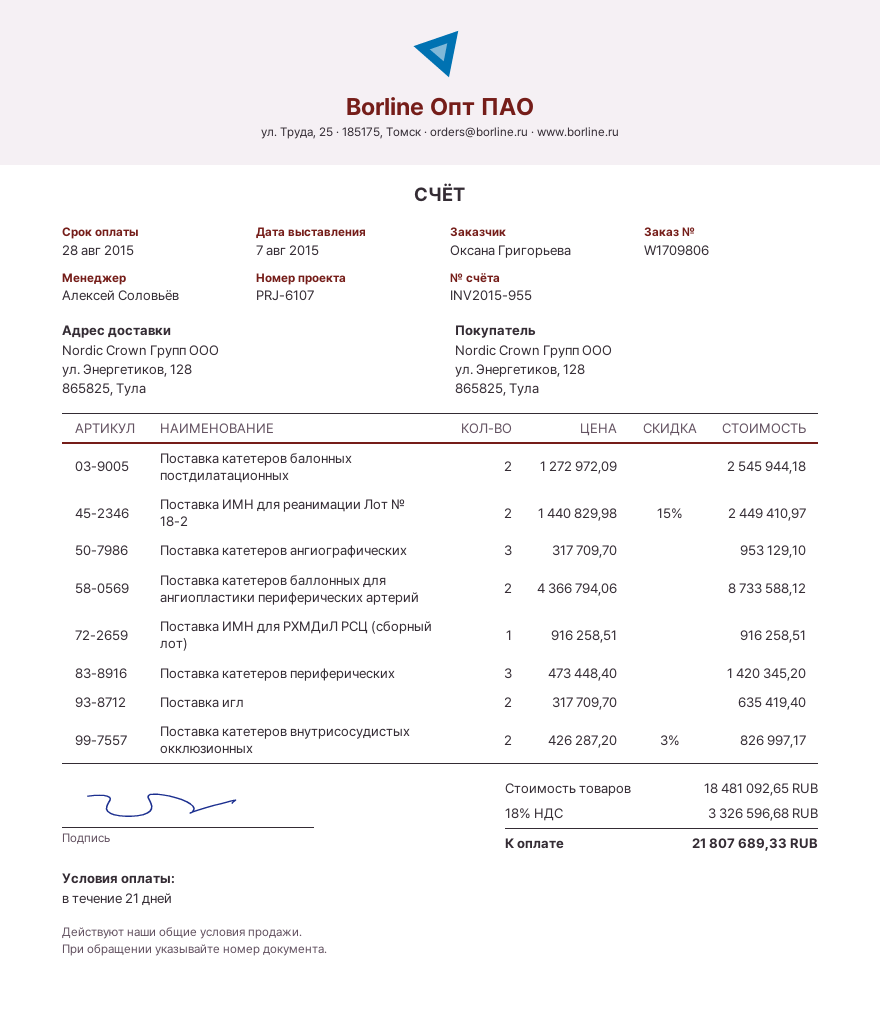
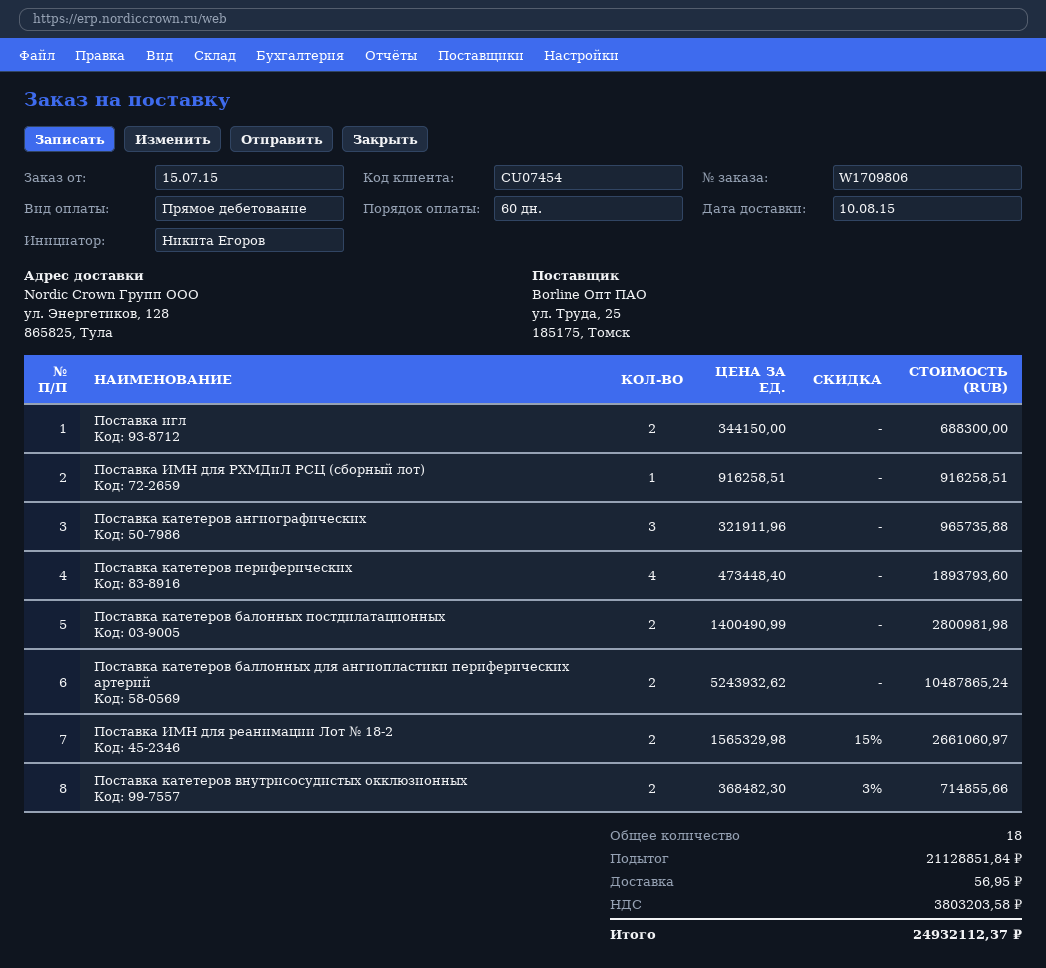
payment terms: 21 days -> 60 days
ordered by: Оксана Григорьева -> Никита Егоров
Поставка катетеров балонных постдилатационных: 2 x 1272972.09 = 2545944.18 -> 2 x 1400490.99 = 2800981.98
Поставка ИМН для реанимации Лот № 18-2: 2 x 1440829.98 - 15% = 2449410.97 -> 2 x 1565329.98 - 15% = 2661060.97
Поставка катетеров ангиографических: 3 x 317709.70 = 953129.10 -> 3 x 321911.96 = 965735.88
Поставка катетеров баллонных для ангиопластики периферических артерий: 2 x 4366794.06 = 8733588.12 -> 2 x 5243932.62 = 10487865.24
Поставка катетеров периферических: 3 x 473448.40 = 1420345.20 -> 4 x 473448.40 = 1893793.60
Поставка игл: 2 x 317709.70 = 635419.40 -> 2 x 344150.00 = 688300.00
Поставка катетеров внутрисосудистых окклюзионных: 2 x 426287.20 - 3% = 826997.17 -> 2 x 368482.30 - 3% = 714855.66
subtotal: 18481092.65 -> 21128851.84
shipping: none -> 56.95
tax: 3326596.68 -> 3803203.58
total: 21807689.33 -> 24932112.37

